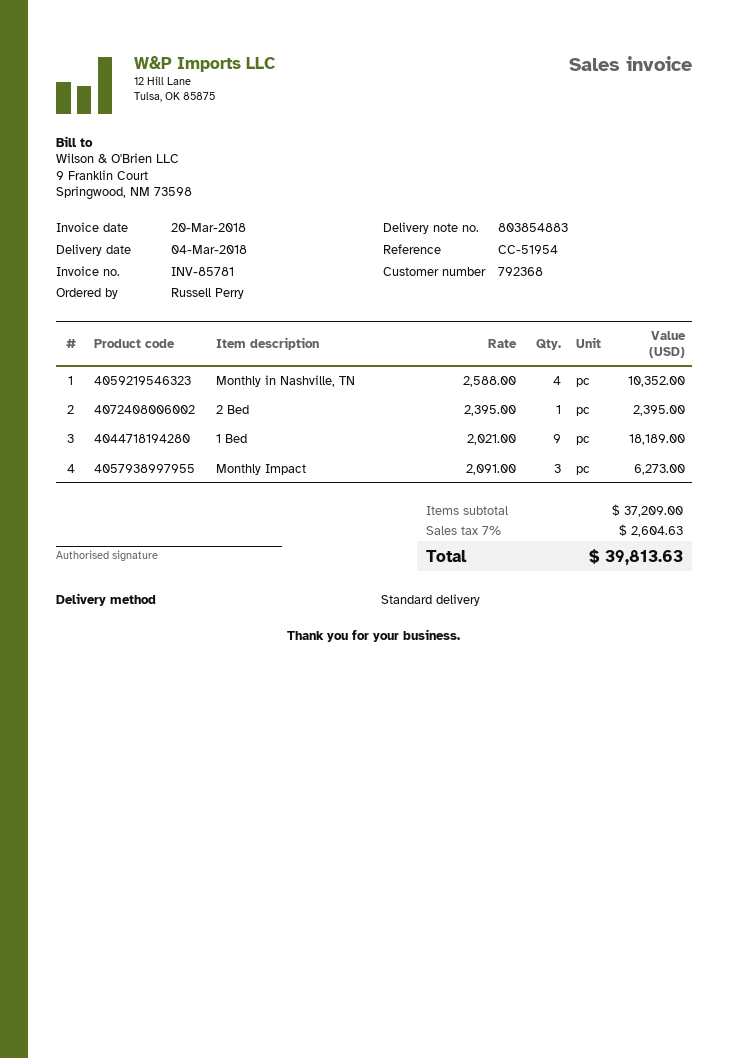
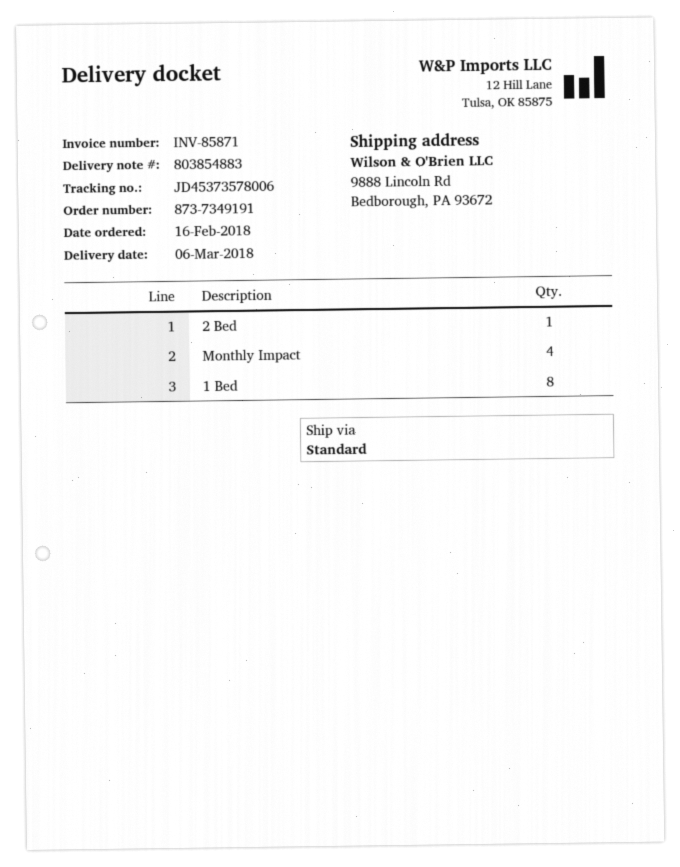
delivery date: 2018-03-04 -> 2018-03-06
invoice number: INV-85781 -> INV-85871
Monthly in Nashville, TN: 4 -> none
1 Bed: 9 -> 8
Monthly Impact: 3 -> 4

